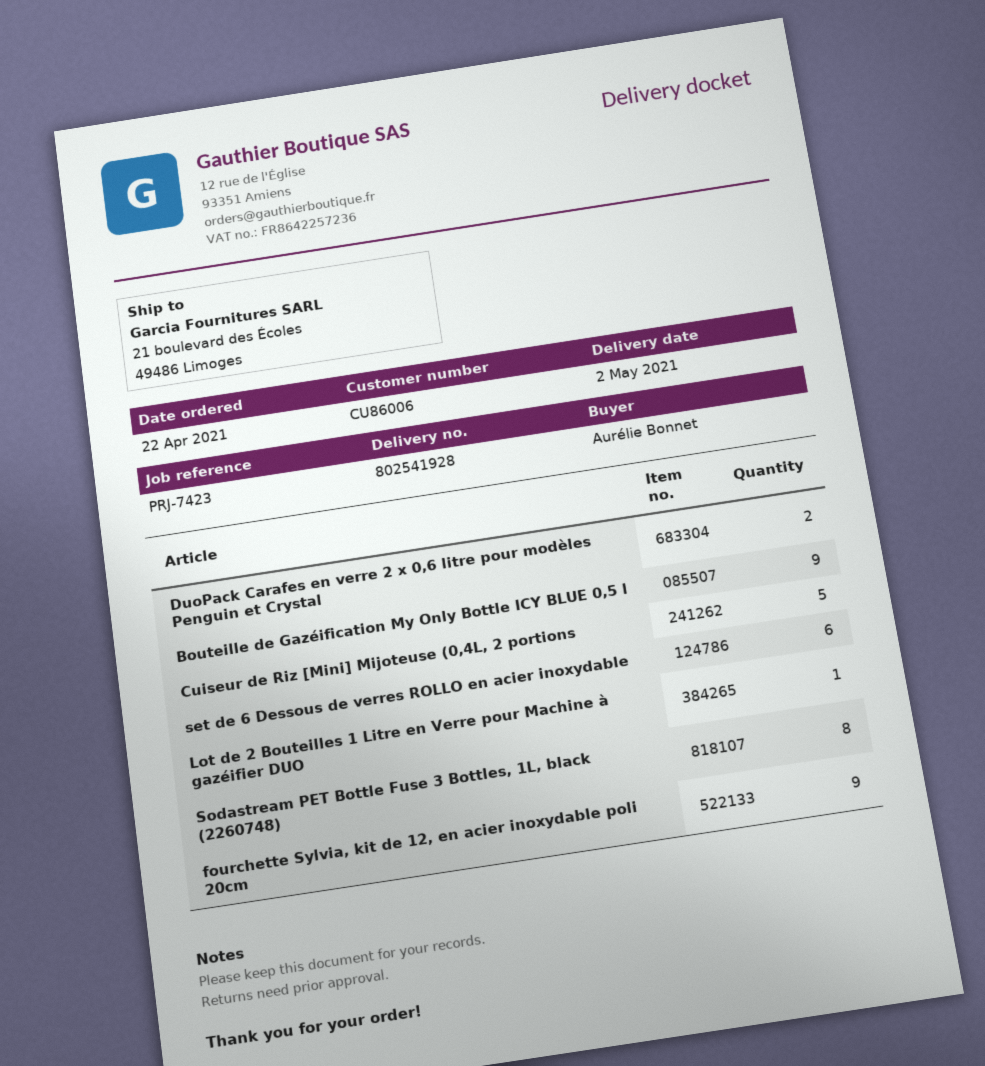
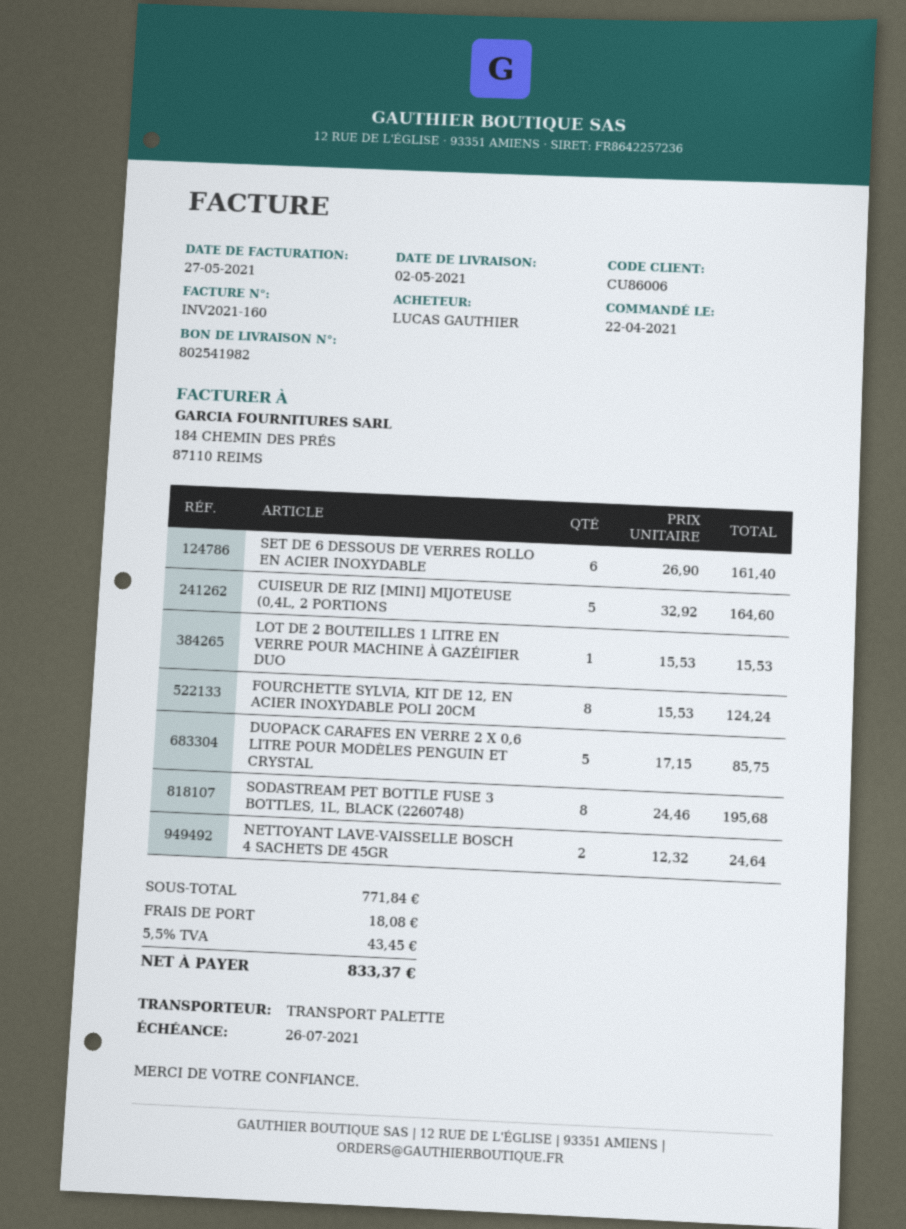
delivery note number: 802541928 -> 802541982
ordered by: Aurélie Bonnet -> LUCAS GAUTHIER
DuoPack Carafes en verre 2 x 0,6 litre pour modèles Penguin et Crystal: 2 -> 5
Bouteille de Gazéification My Only Bottle ICY BLUE 0,5 l: 9 -> none
fourchette Sylvia, kit de 12, en acier inoxydable poli 20cm: 9 -> 8
NETTOYANT LAVE-VAISSELLE BOSCH 4 SACHETS DE 45GR: none -> 2

